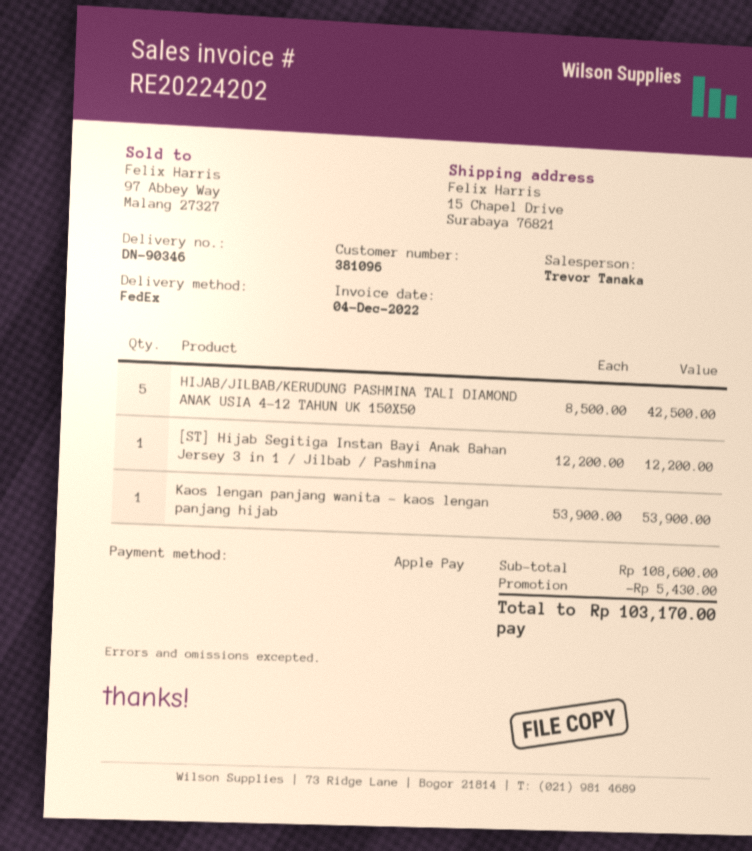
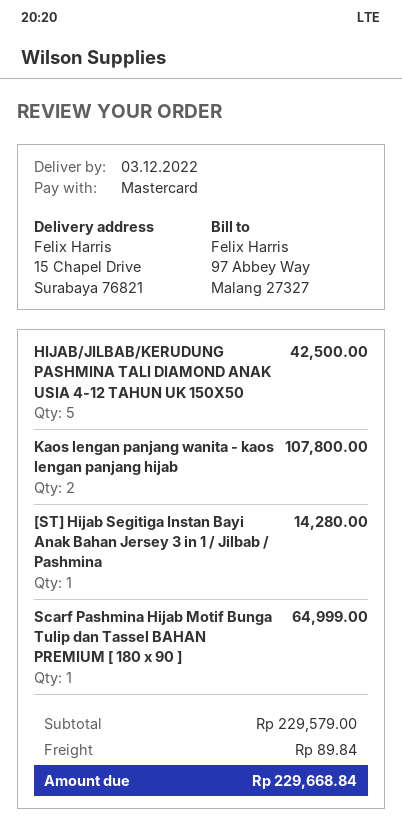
payment method: Apple Pay -> Mastercard
[ST] Hijab Segitiga Instan Bayi Anak Bahan Jersey 3 in 1 / Jilbab / Pashmina: 1 for 12200.00 -> 1 for 14280.00
Kaos lengan panjang wanita - kaos lengan panjang hijab: 1 for 53900.00 -> 2 for 107800.00
Scarf Pashmina Hijab Motif Bunga Tulip dan Tassel BAHAN PREMIUM [ 180 x 90 ]: none -> 1 for 64999.00
subtotal: 108600.00 -> 229579.00
discount: 5430.00 -> none
shipping: none -> 89.84
total: 103170.00 -> 229668.84

